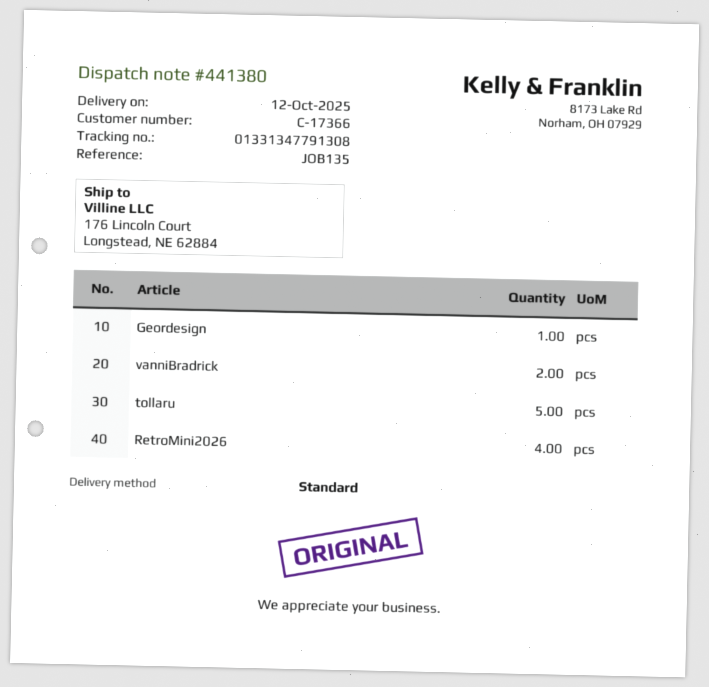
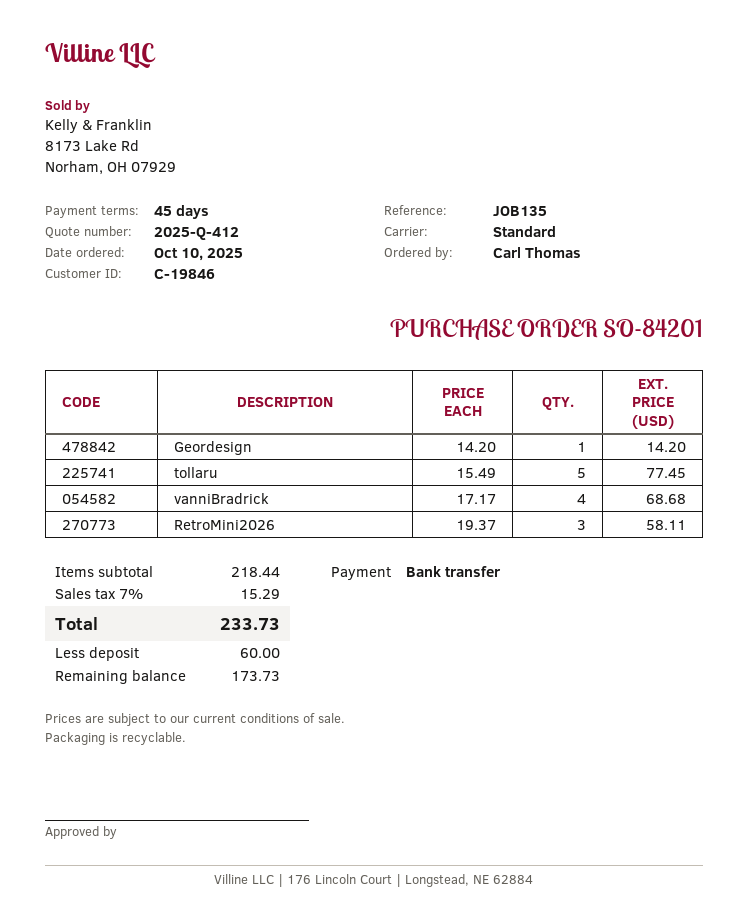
customer number: C-17366 -> C-19846
vanniBradrick: 2 -> 4
RetroMini2026: 4 -> 3

